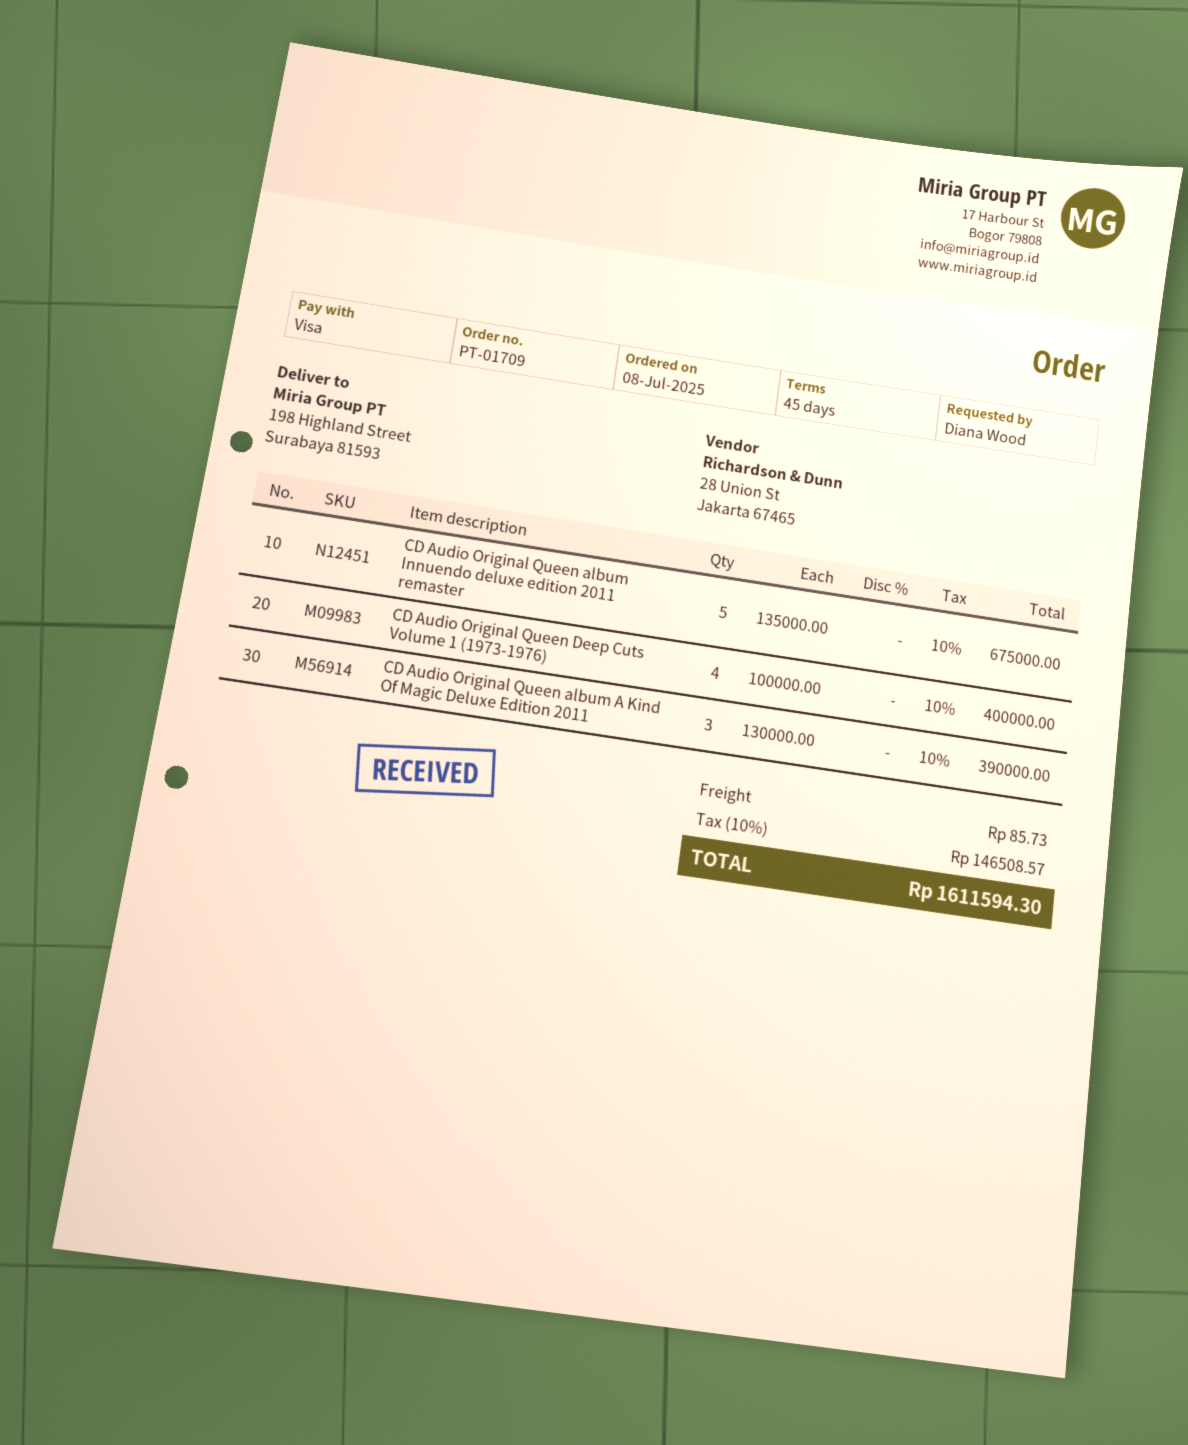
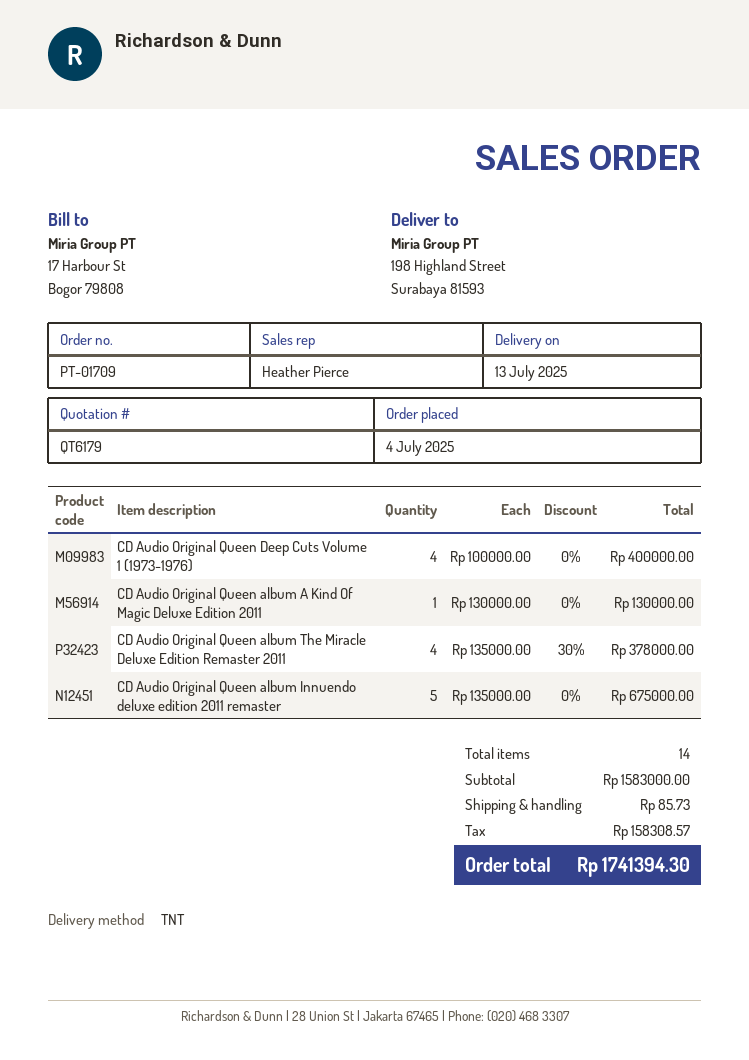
order date: 2025-07-08 -> 2025-07-04
CD Audio Original Queen album A Kind Of Magic Deluxe Edition 2011: 3 x 130000.00 = 390000.00 -> 1 x 130000.00 = 130000.00
CD Audio Original Queen album The Miracle Deluxe Edition Remaster 2011: none -> 4 x 135000.00 - 30% = 378000.00
tax: 146508.57 -> 158308.57
total: 1611594.30 -> 1741394.30

